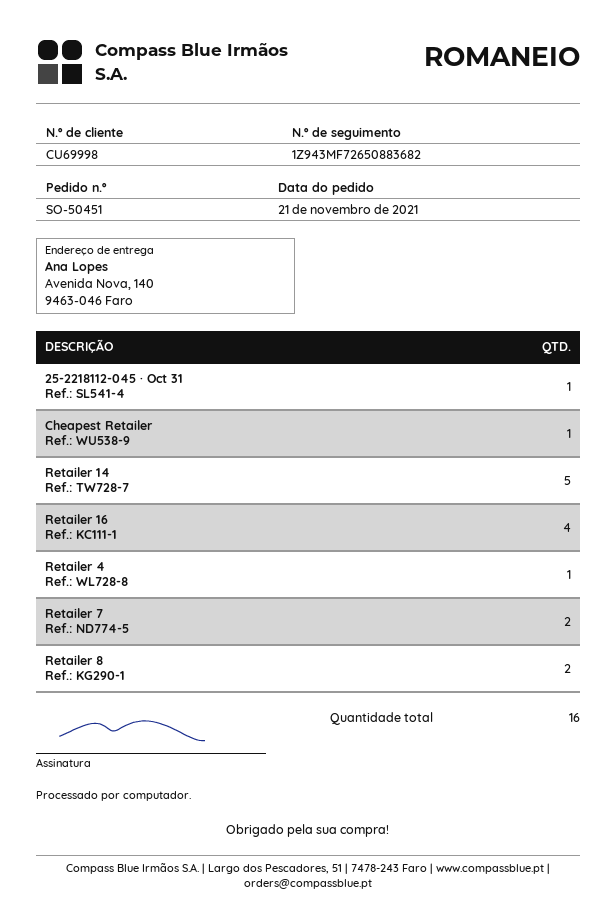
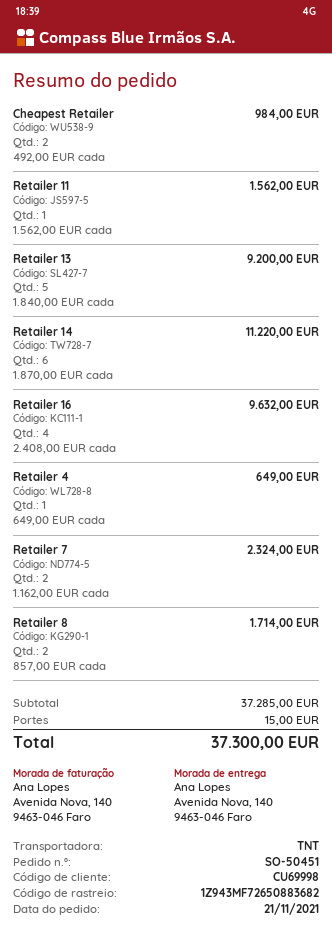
25-2218112-045 · Oct 31: 1 -> none
Cheapest Retailer: 1 -> 2
Retailer 14: 5 -> 6
Retailer 11: none -> 1
Retailer 13: none -> 5

